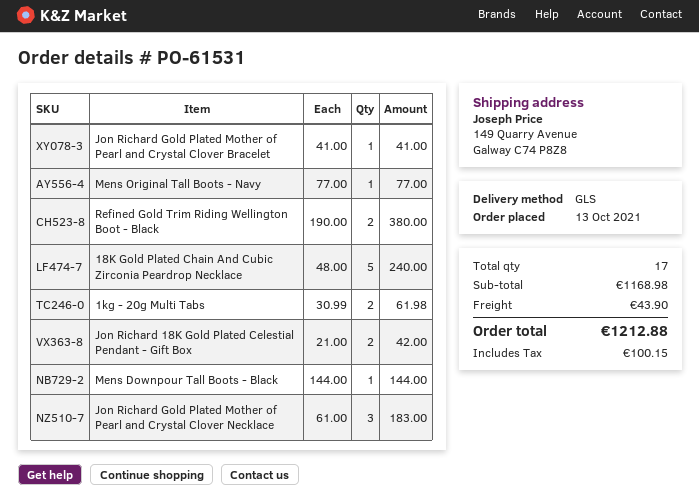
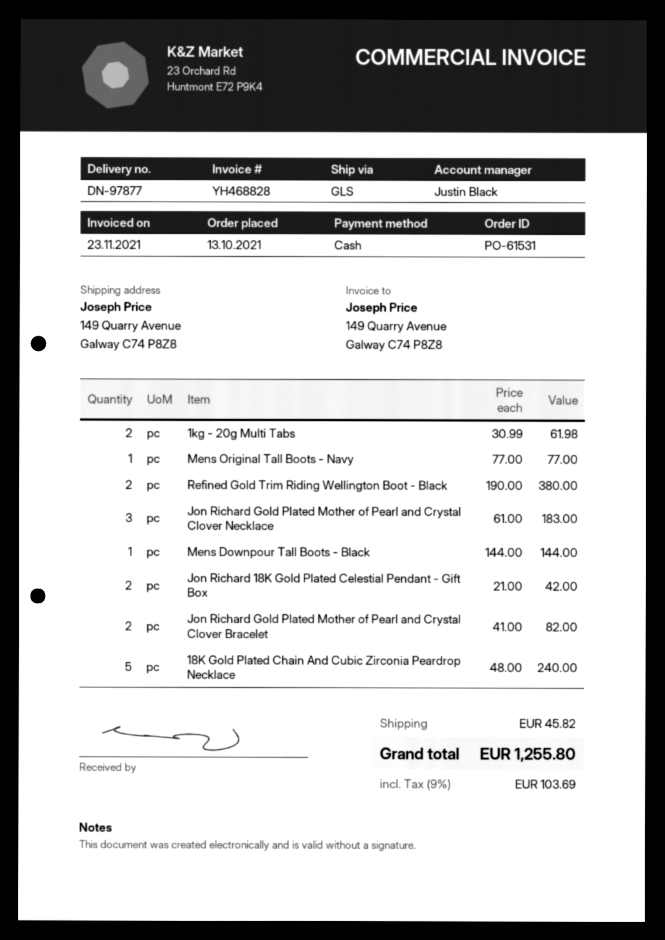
Jon Richard Gold Plated Mother of Pearl and Crystal Clover Bracelet: 1 x 41.00 = 41.00 -> 2 x 41.00 = 82.00
shipping: 43.90 -> 45.82
tax: 100.15 -> 103.69
total: 1212.88 -> 1255.80

